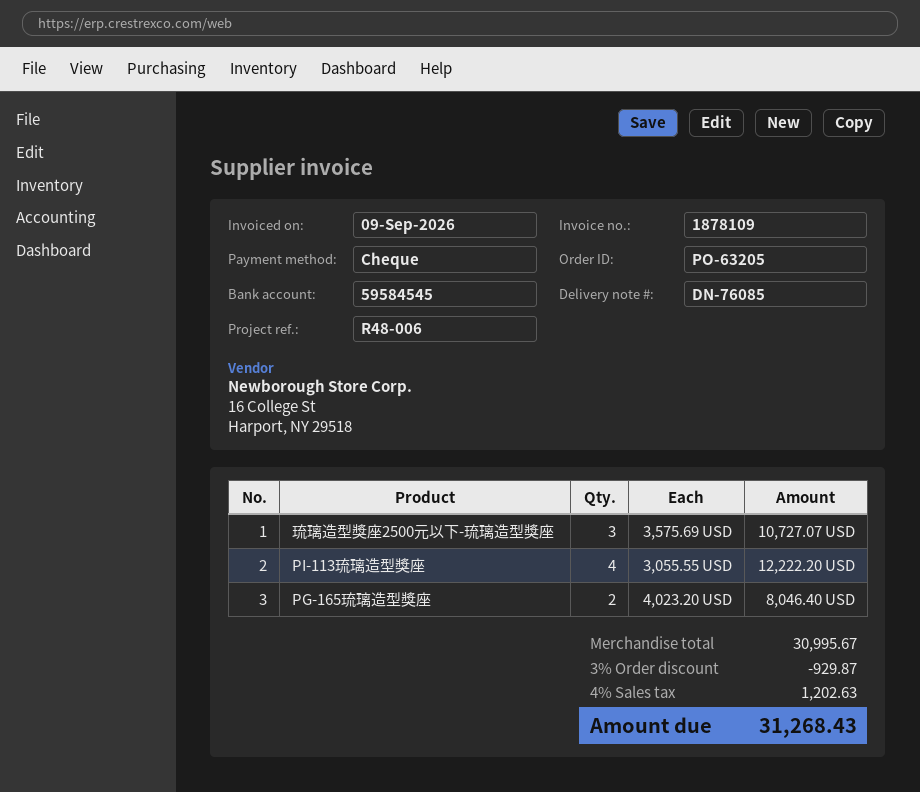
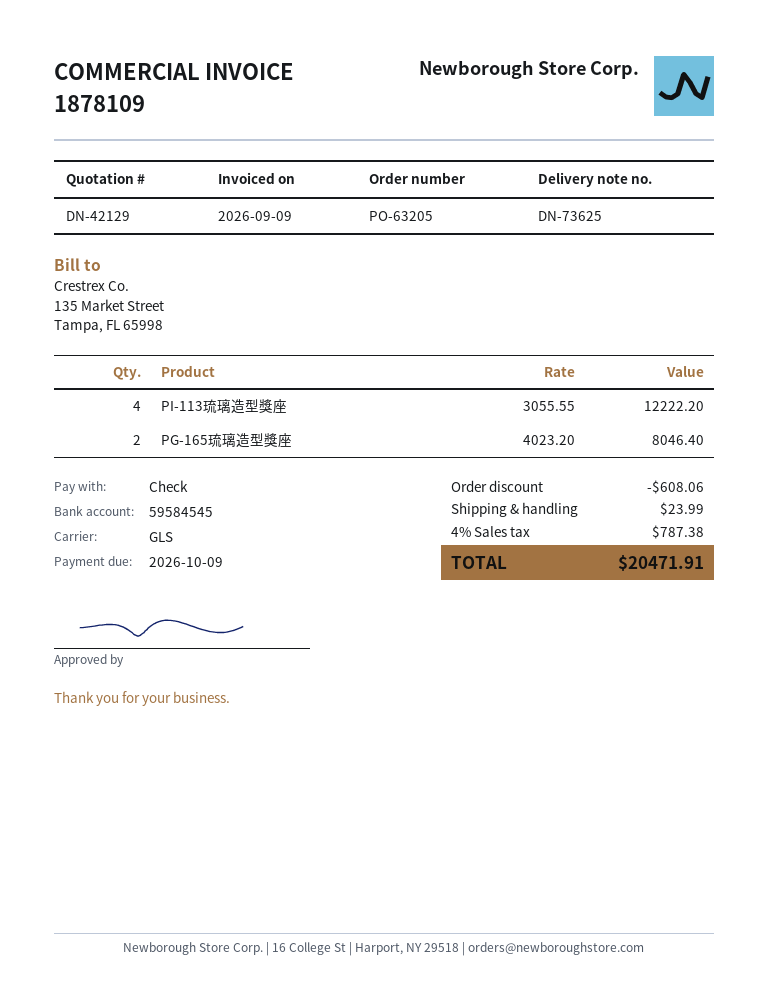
delivery note number: DN-76085 -> DN-73625
琉璃造型獎座2500元以下-琉璃造型獎座: 3 x 3575.69 = 10727.07 -> none
discount: 929.87 -> 608.06
shipping: none -> 23.99
tax: 4% = 1202.63 -> 4% = 787.38
total: 31268.43 -> 20471.91

